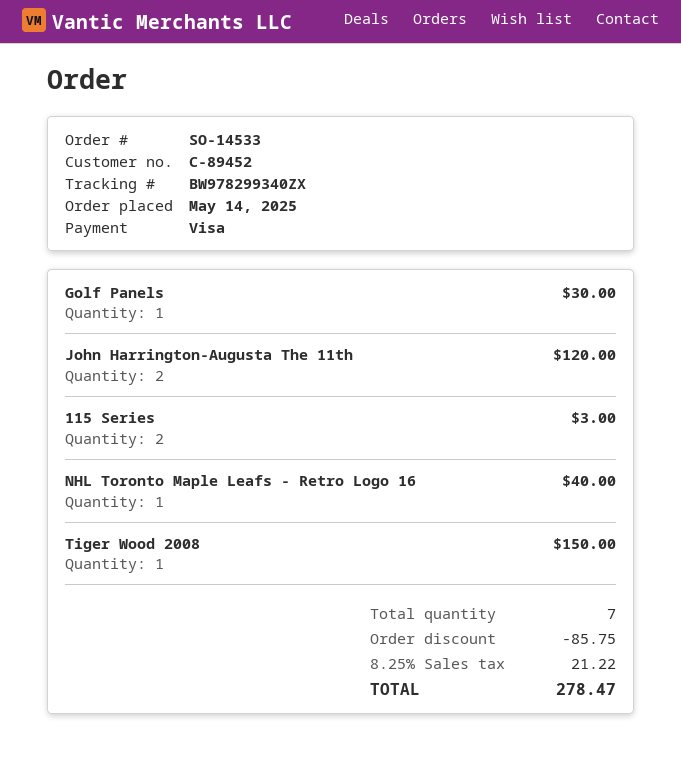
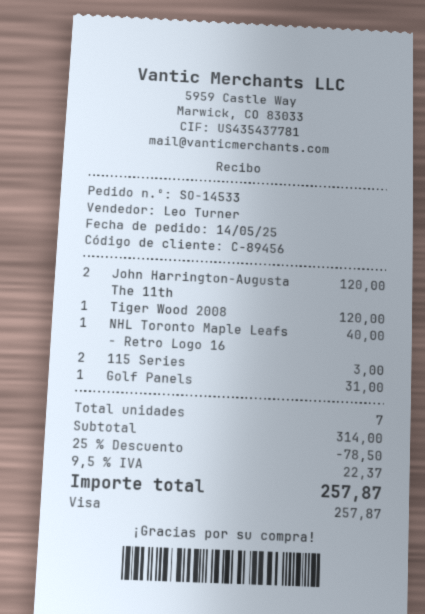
customer number: C-89452 -> C-89456
Golf Panels: 1 for 30.00 -> 1 for 31.00
Tiger Wood 2008: 1 for 150.00 -> 1 for 120.00
discount: 85.75 -> 78.50
tax: 8.25% = 21.22 -> 9.5% = 22.37
total: 278.47 -> 257.87

